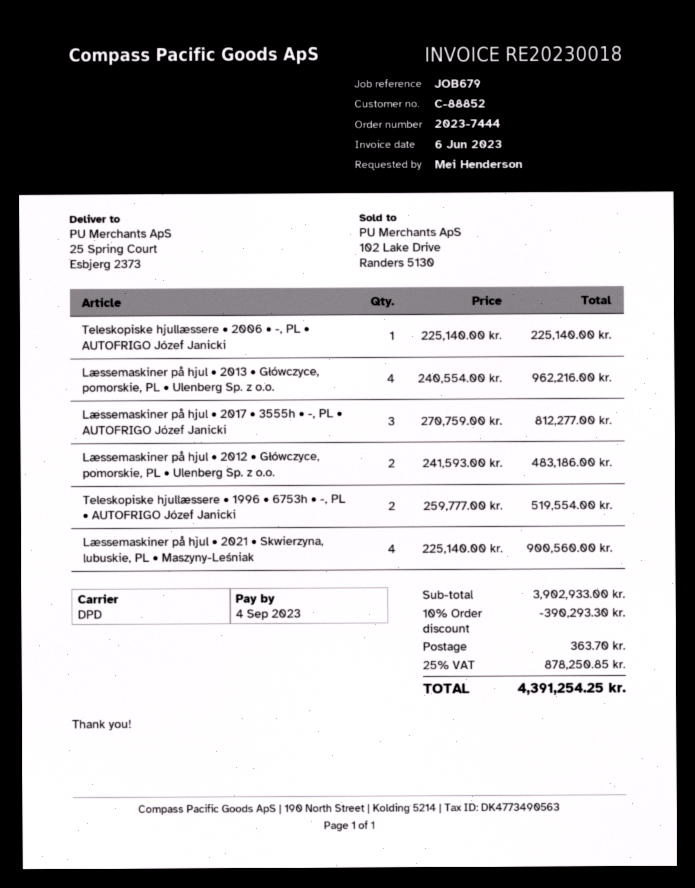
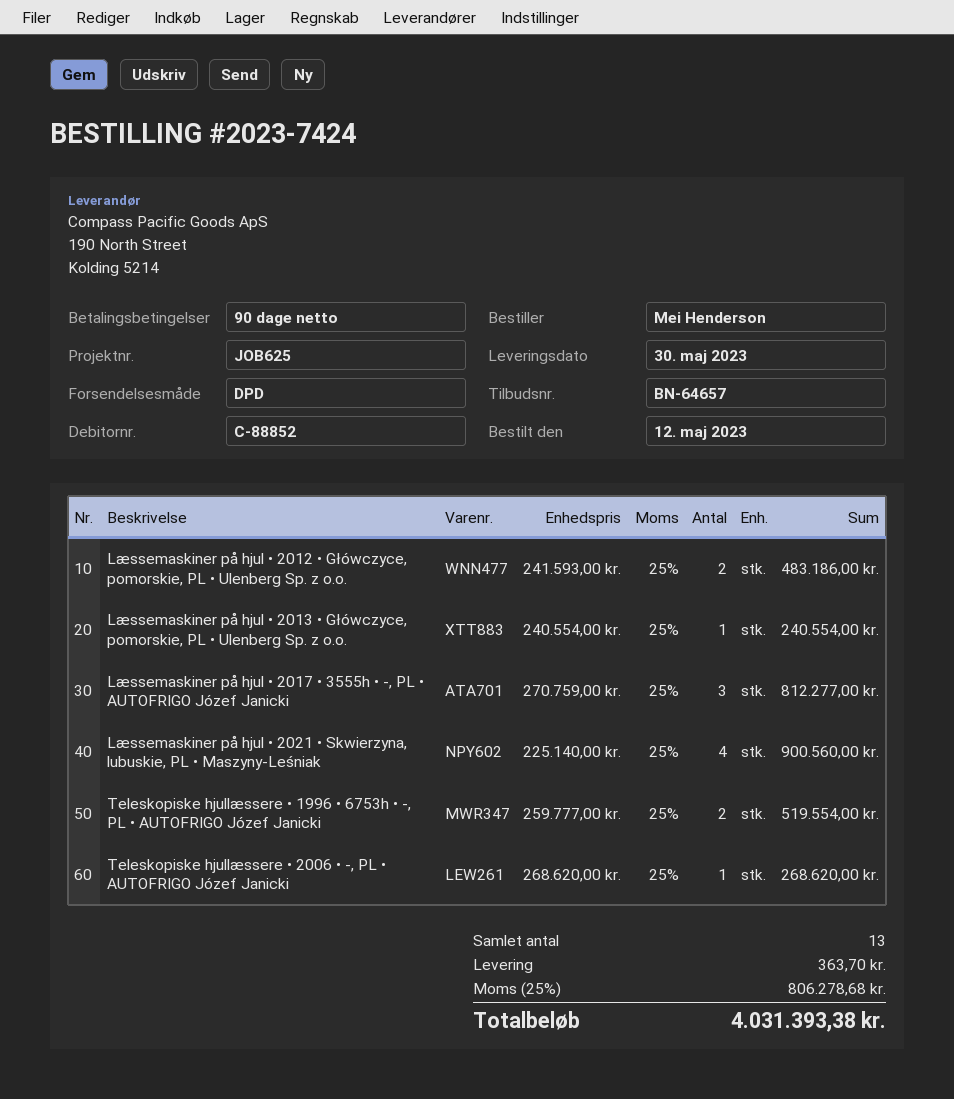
order number: 2023-7444 -> 2023-7424
reference: JOB679 -> JOB625
Teleskopiske hjullæssere • 2006 • -, PL • AUTOFRIGO Józef Janicki: 1 x 225140.00 = 225140.00 -> 1 x 268620.00 = 268620.00
Læssemaskiner på hjul • 2013 • Główczyce, pomorskie, PL • Ulenberg Sp. z o.o.: 4 x 240554.00 = 962216.00 -> 1 x 240554.00 = 240554.00
discount: 10% = 390293.30 -> none
tax: 25% = 878250.85 -> 25% = 806278.68
total: 4391254.25 -> 4031393.38

